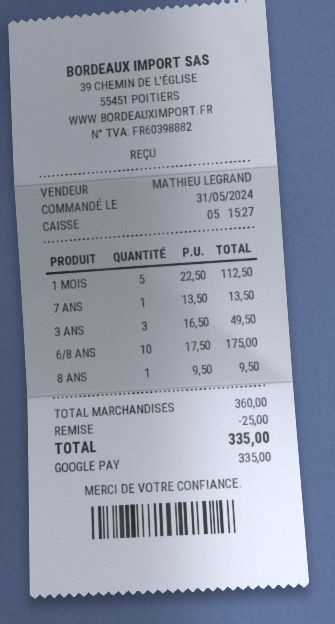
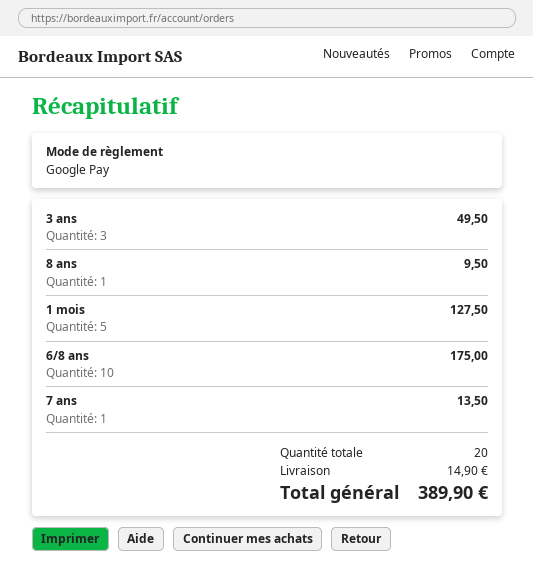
1 MOIS: 5 for 112.50 -> 5 for 127.50
discount: 25.00 -> none
shipping: none -> 14.90
total: 335.00 -> 389.90

